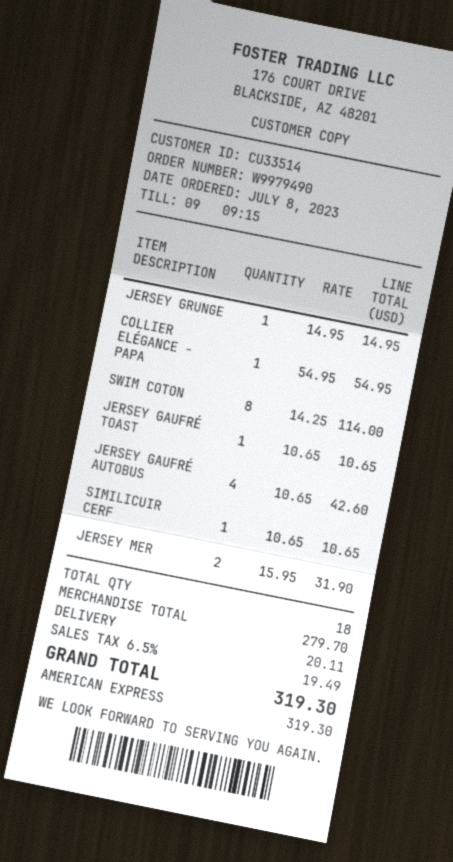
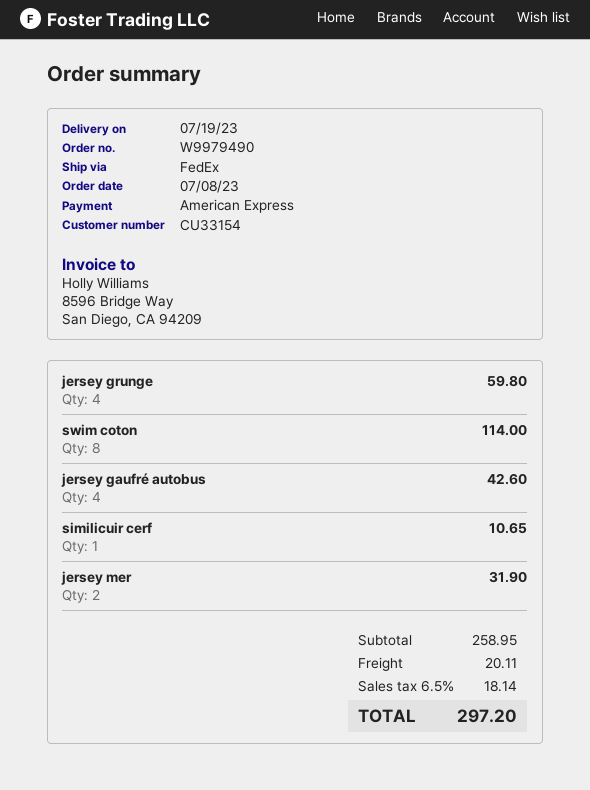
customer number: CU33514 -> CU33154
JERSEY GRUNGE: 1 for 14.95 -> 4 for 59.80
COLLIER ELÉGANCE - PAPA: 1 for 54.95 -> none
JERSEY GAUFRÉ TOAST: 1 for 10.65 -> none
subtotal: 279.70 -> 258.95
tax: 6.5% = 19.49 -> 6.5% = 18.14
total: 319.30 -> 297.20

